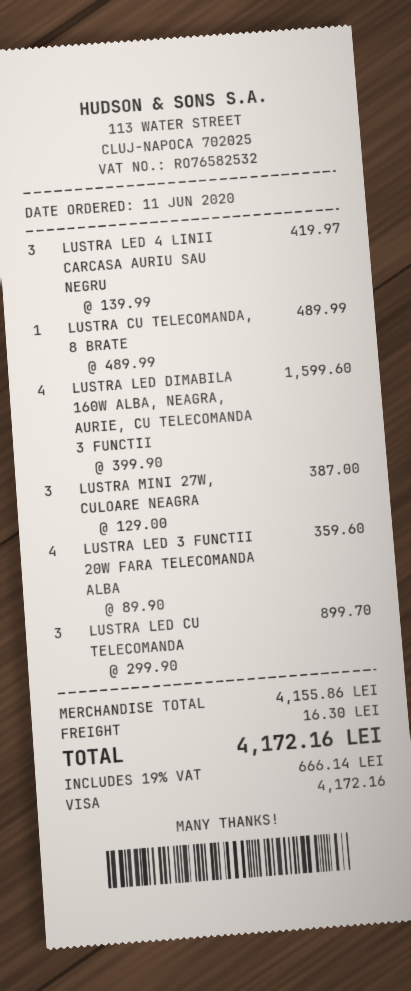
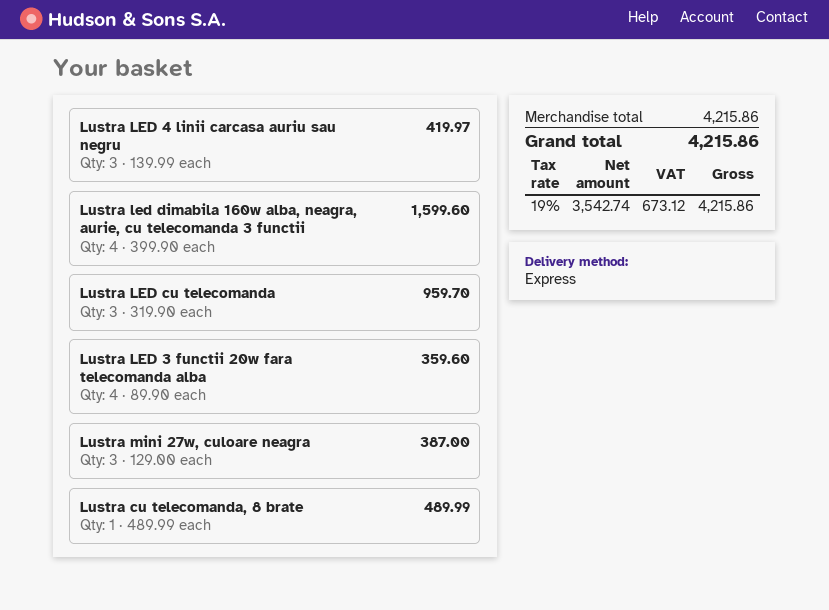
LUSTRA LED CU TELECOMANDA: 3 x 299.90 = 899.70 -> 3 x 319.90 = 959.70
subtotal: 4155.86 -> 4215.86
shipping: 16.30 -> none
tax: 19% = 666.14 -> 19% = 673.12
total: 4172.16 -> 4215.86

